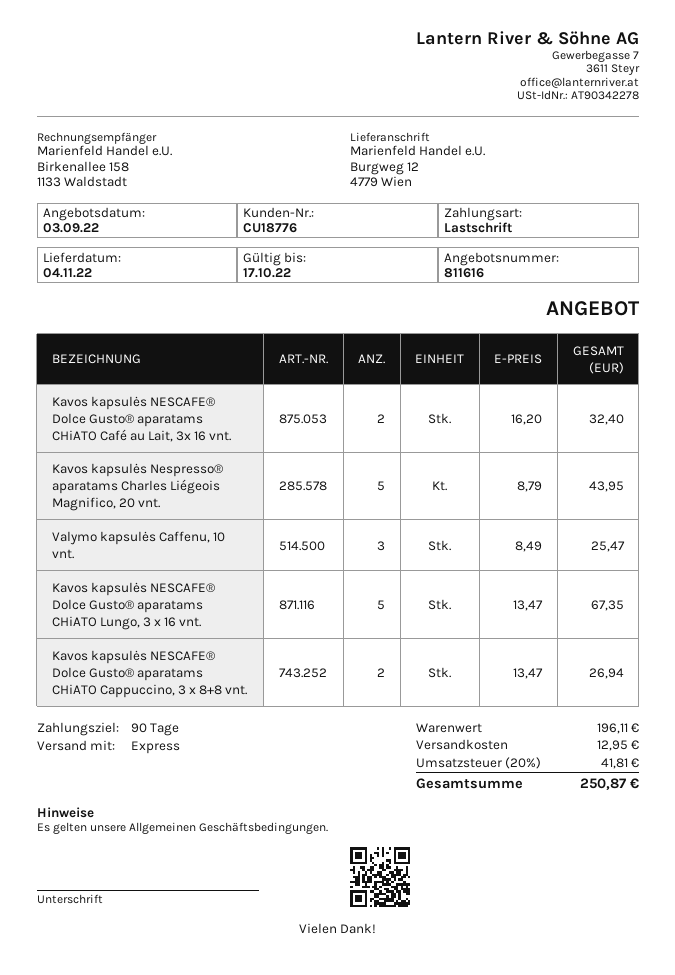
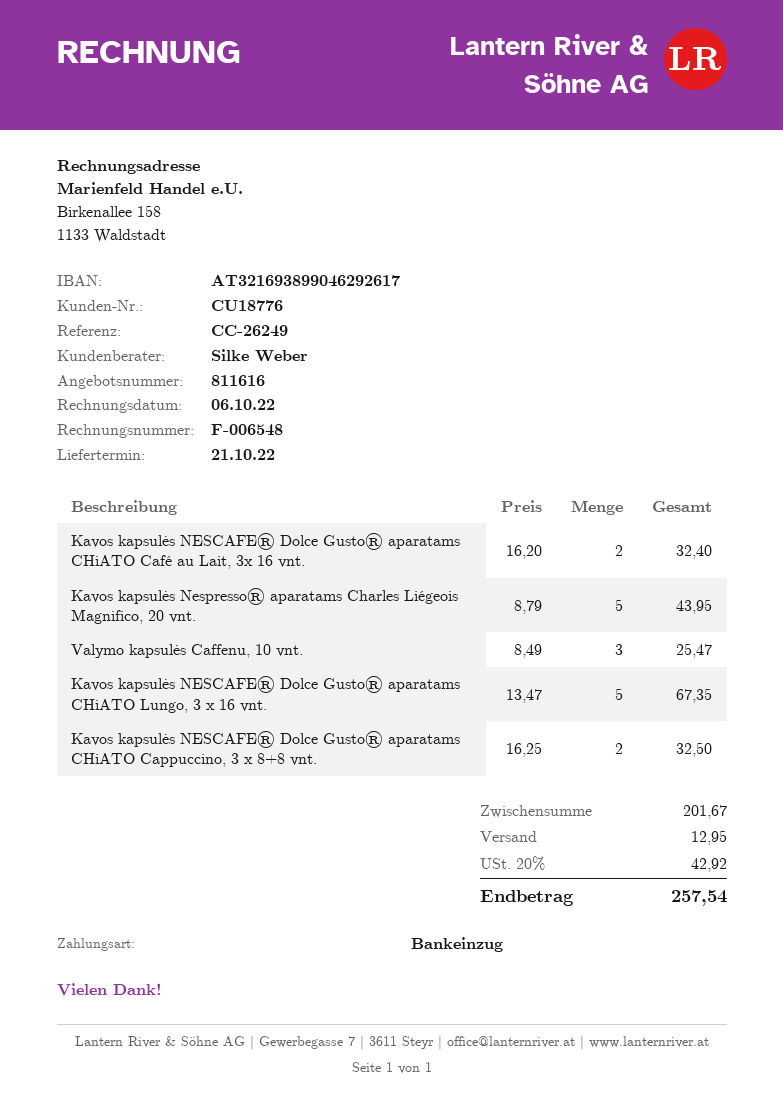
delivery date: 2022-11-04 -> 2022-10-21
Kavos kapsulės NESCAFE® Dolce Gusto® aparatams CHiATO Cappuccino, 3 x 8+8 vnt.: 2 x 13.47 = 26.94 -> 2 x 16.25 = 32.50
subtotal: 196.11 -> 201.67
tax: 20% = 41.81 -> 20% = 42.92
total: 250.87 -> 257.54

